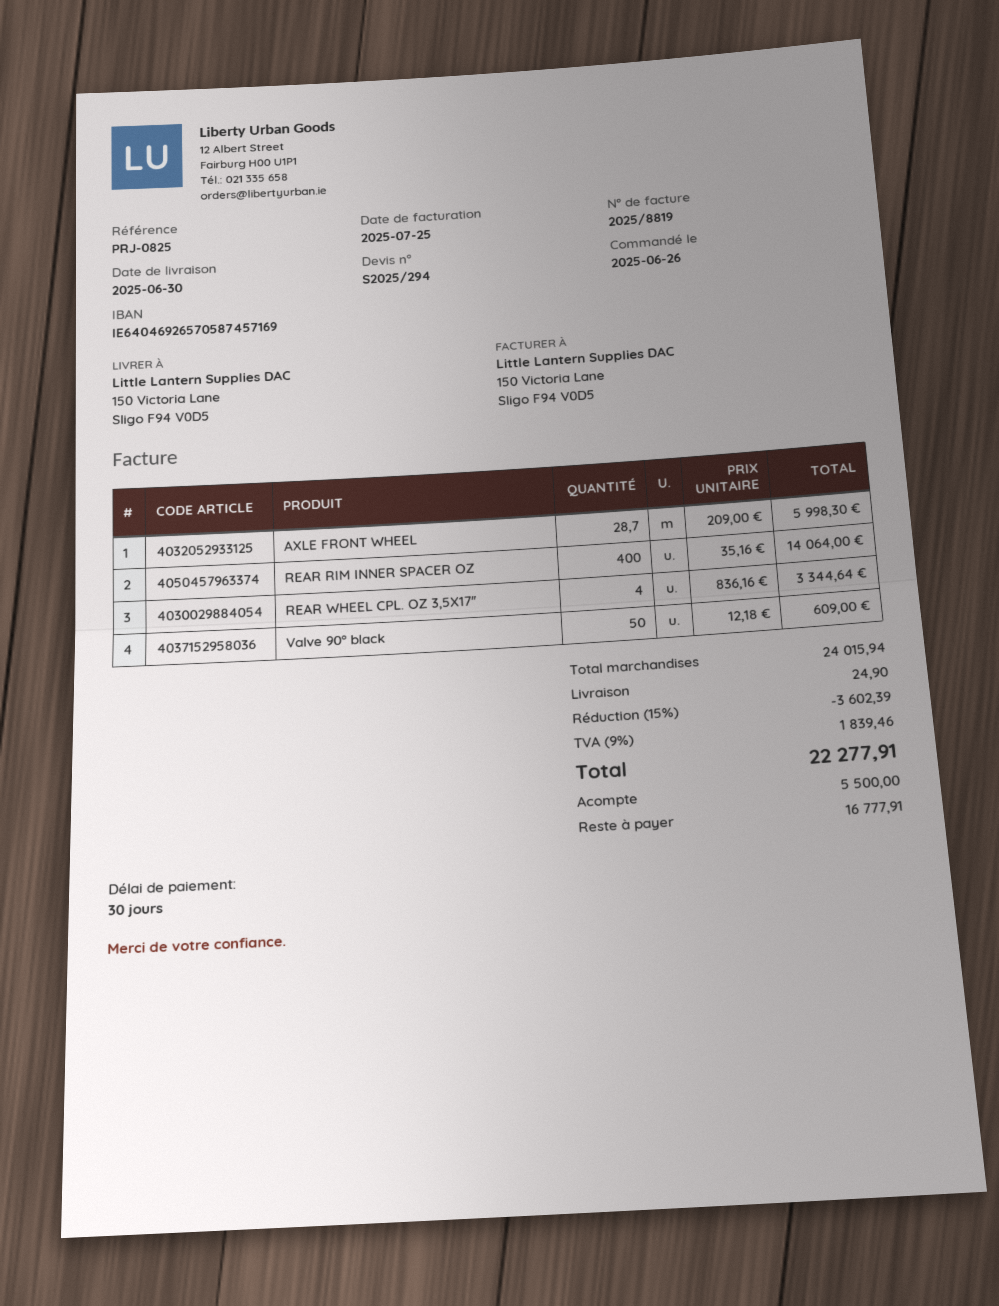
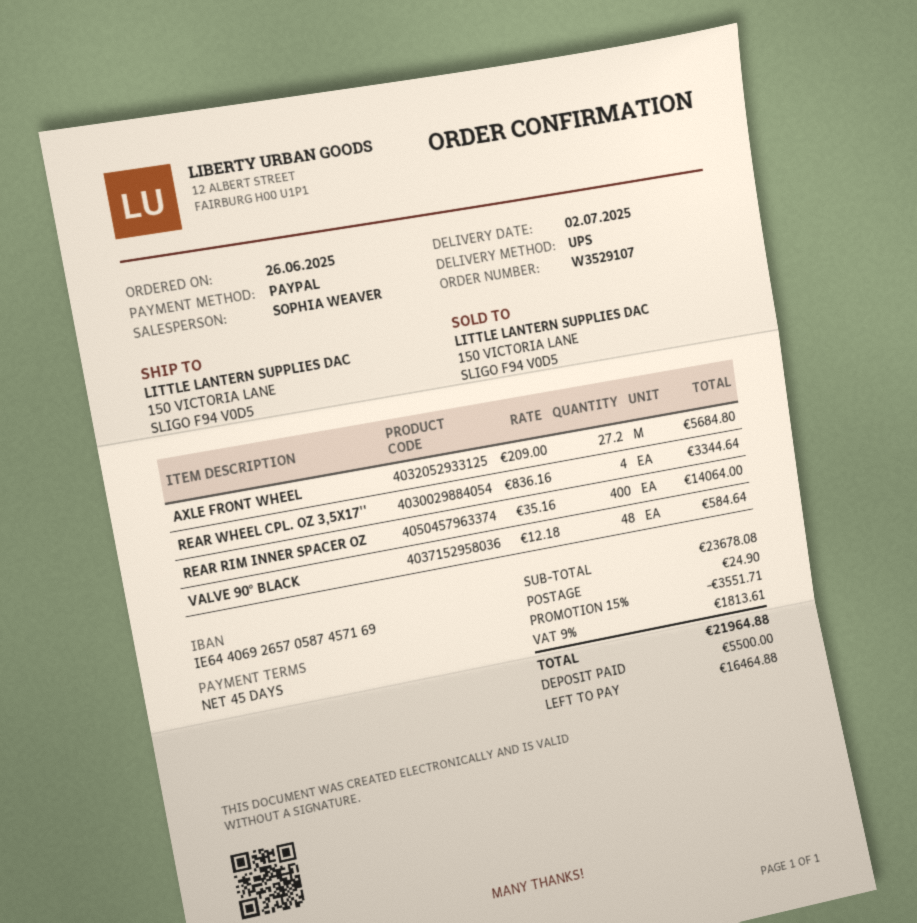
delivery date: 2025-06-30 -> 2025-07-02
payment terms: 30 days -> 45 days
bank account: IE64046926570587457169 -> IE64406926570587457169
AXLE FRONT WHEEL: 28.7 x 209.00 = 5998.30 -> 27.2 x 209.00 = 5684.80
Valve 90° black: 50 x 12.18 = 609.00 -> 48 x 12.18 = 584.64
subtotal: 24015.94 -> 23678.08
discount: 15% = 3602.39 -> 15% = 3551.71
tax: 9% = 1839.46 -> 9% = 1813.61
total: 22277.91 -> 21964.88
balance: 16777.91 -> 16464.88

